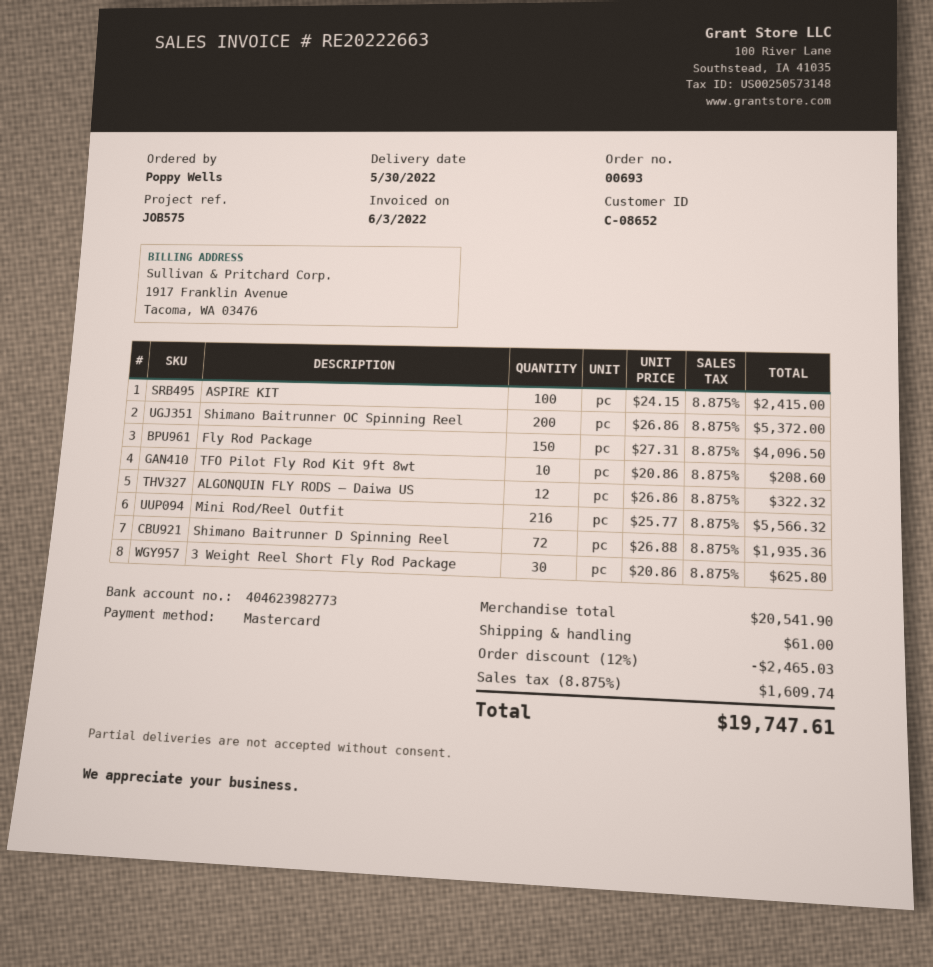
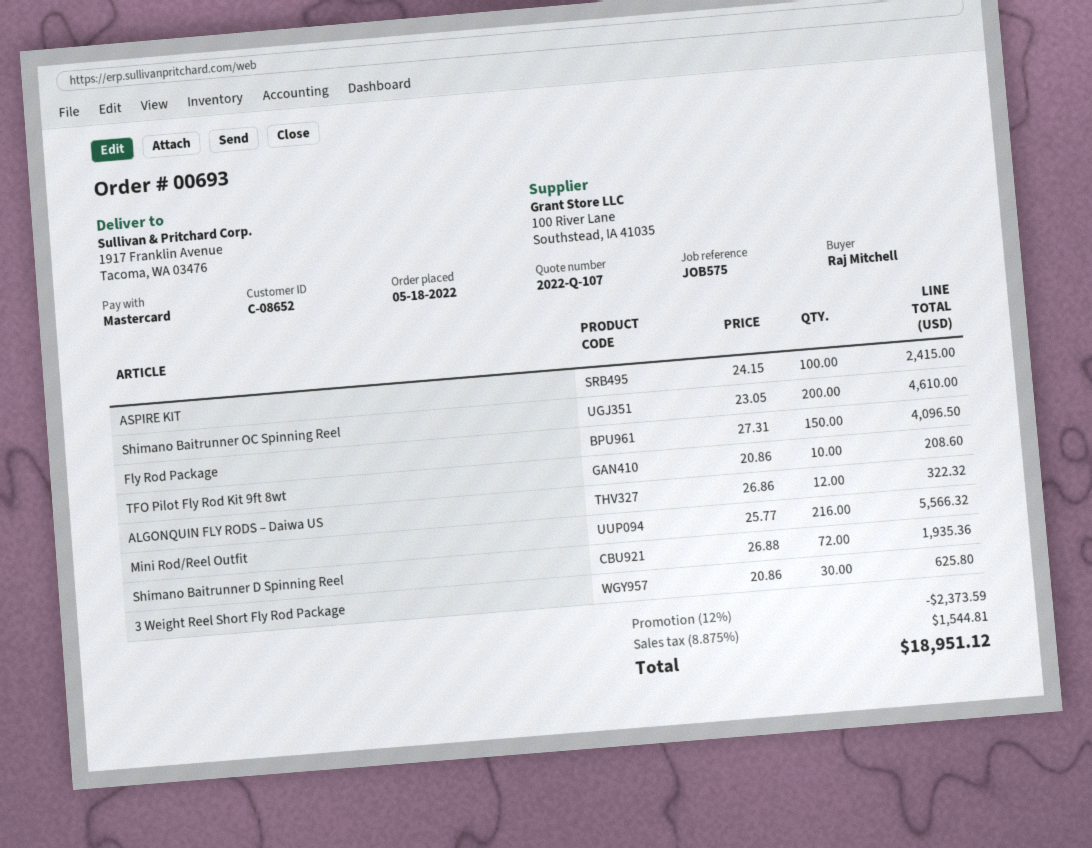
ordered by: Poppy Wells -> Raj Mitchell
Shimano Baitrunner OC Spinning Reel: 200 x 26.86 = 5372.00 -> 200 x 23.05 = 4610.00
discount: 12% = 2465.03 -> 12% = 2373.59
shipping: 61.00 -> none
tax: 8.875% = 1609.74 -> 8.875% = 1544.81
total: 19747.61 -> 18951.12

